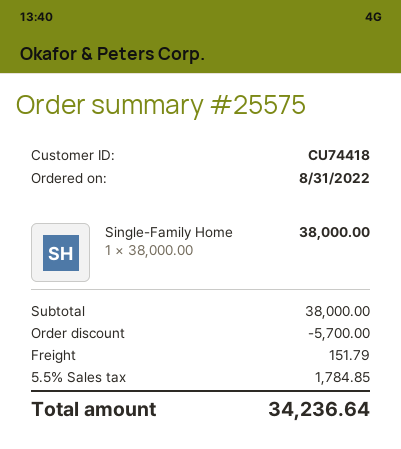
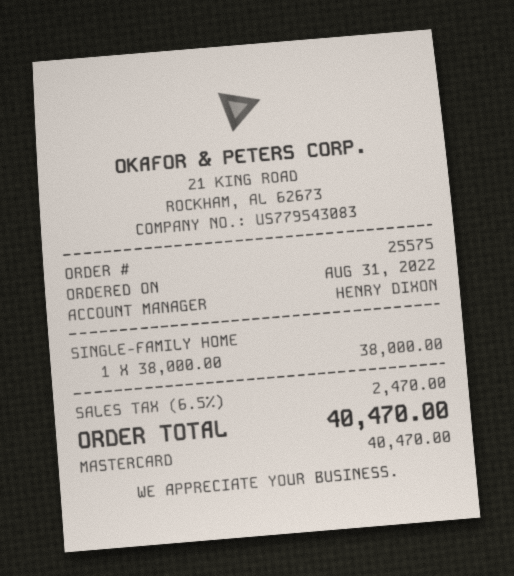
discount: 5700.00 -> none
shipping: 151.79 -> none
tax: 5.5% = 1784.85 -> 6.5% = 2470.00
total: 34236.64 -> 40470.00

